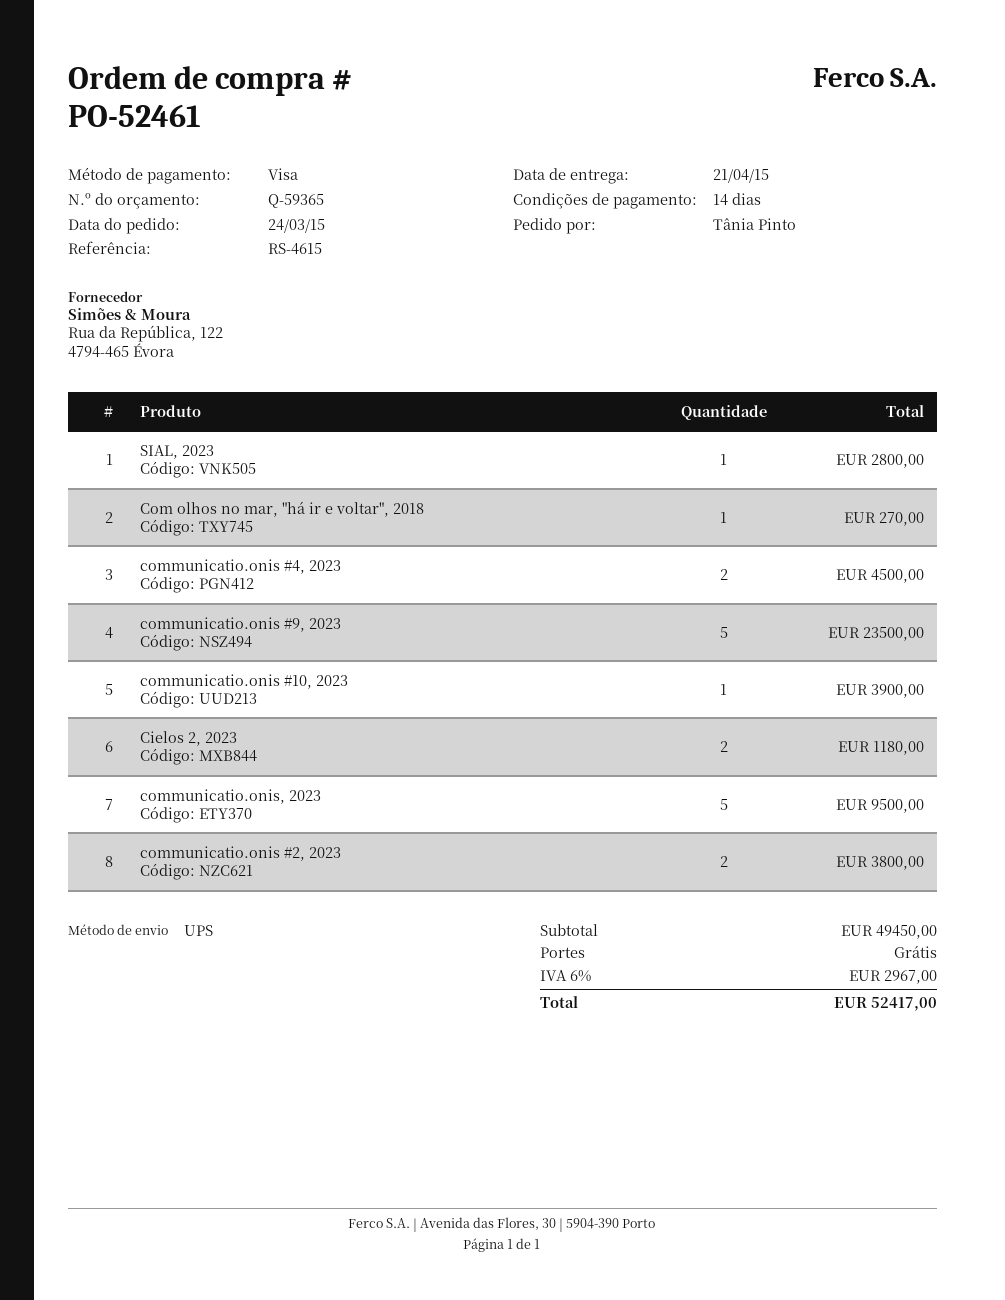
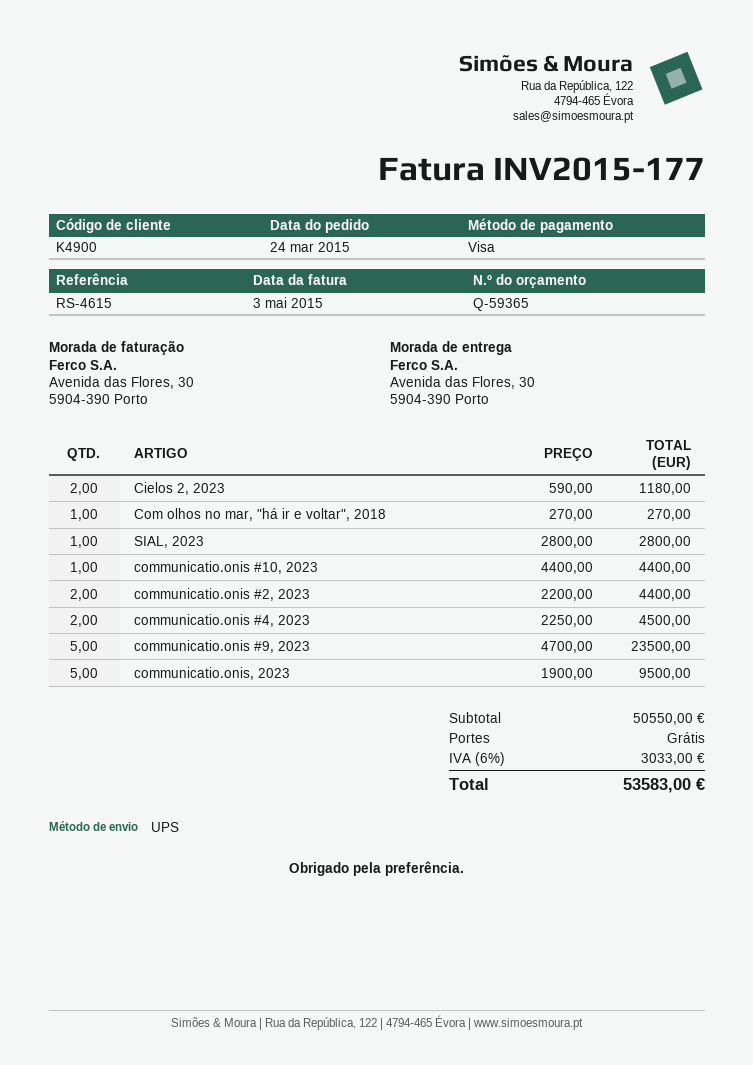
communicatio.onis #10, 2023: 1 for 3900.00 -> 1 for 4400.00
communicatio.onis #2, 2023: 2 for 3800.00 -> 2 for 4400.00
subtotal: 49450.00 -> 50550.00
tax: 6% = 2967.00 -> 6% = 3033.00
total: 52417.00 -> 53583.00

